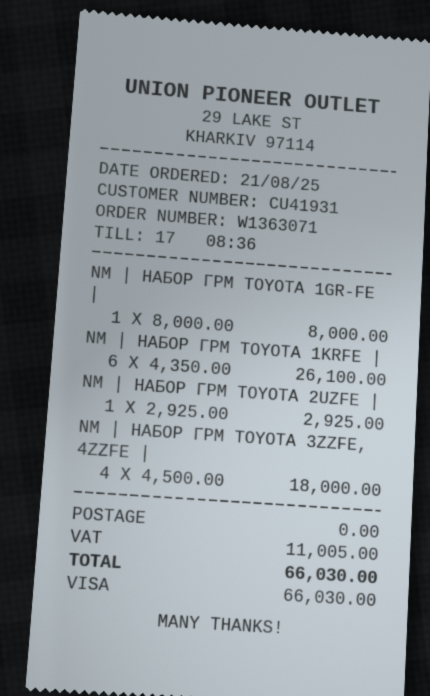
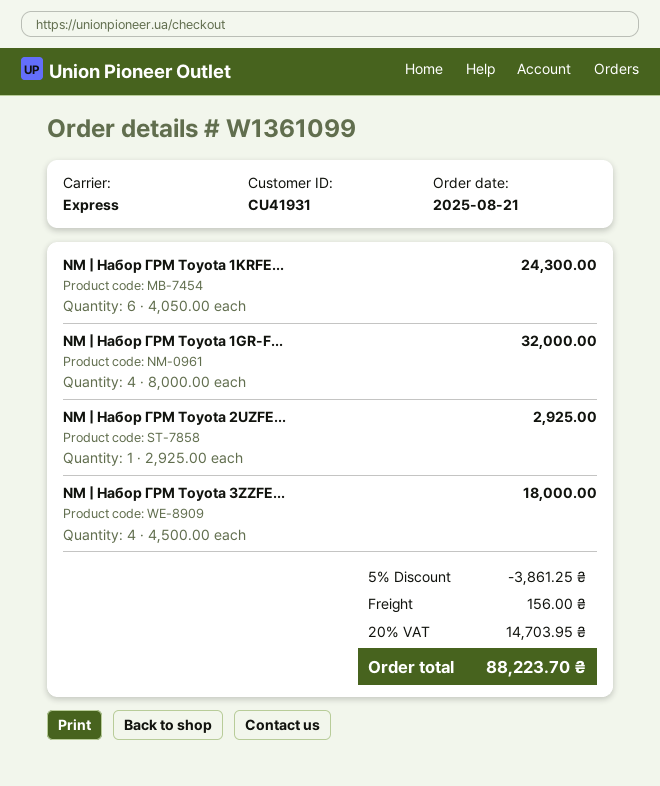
order number: W1363071 -> W1361099
NM | НАБОР ГРМ TOYOTA 1GR-FE |: 1 x 8000.00 = 8000.00 -> 4 x 8000.00 = 32000.00
NM | НАБОР ГРМ TOYOTA 1KRFE |: 6 x 4350.00 = 26100.00 -> 6 x 4050.00 = 24300.00
discount: none -> 5% = 3861.25
shipping: 0.00 -> 156.00
tax: 11005.00 -> 14703.95
total: 66030.00 -> 88223.70

